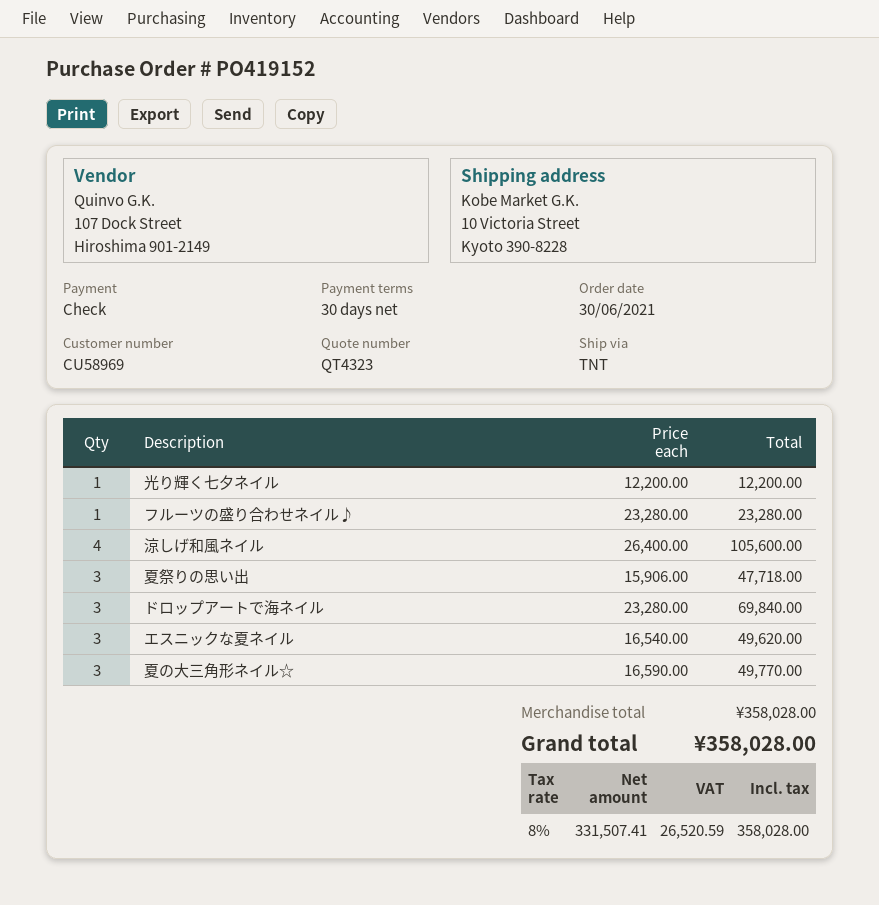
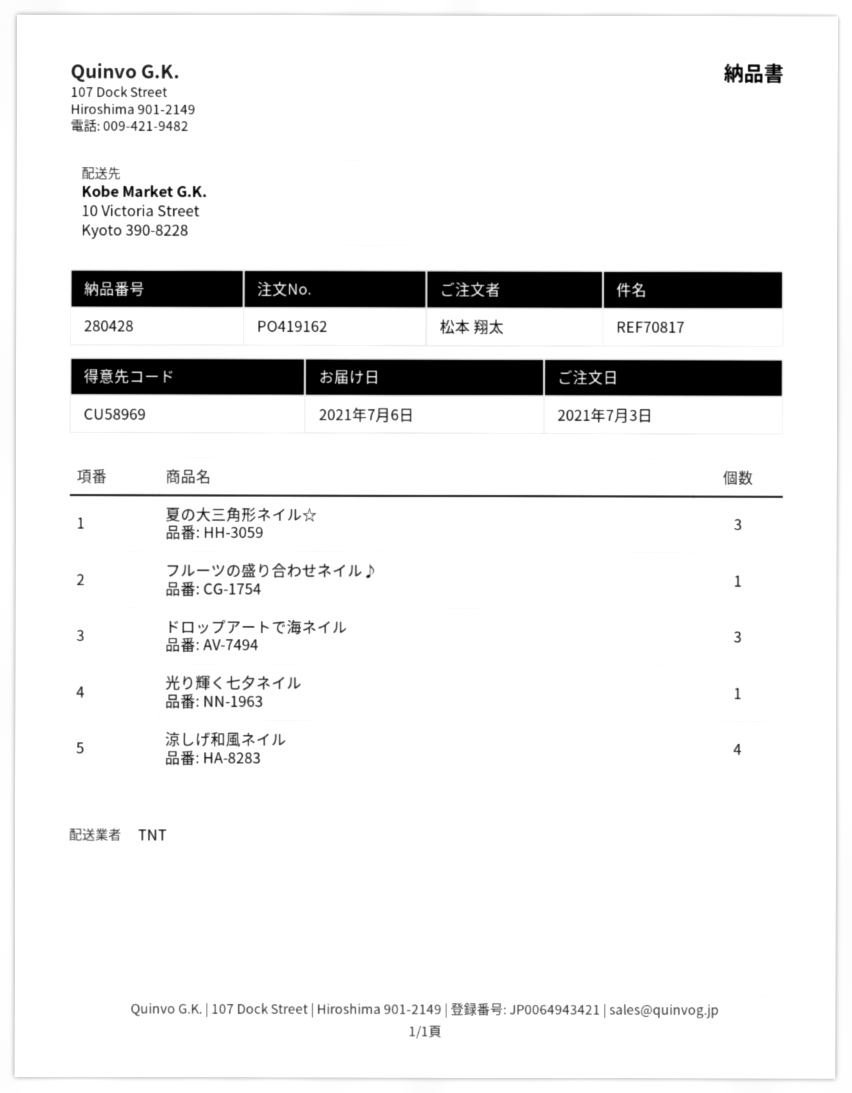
order number: PO419152 -> PO419162
order date: 2021-06-30 -> 2021-07-03
夏祭りの思い出: 3 -> none
エスニックな夏ネイル: 3 -> none

